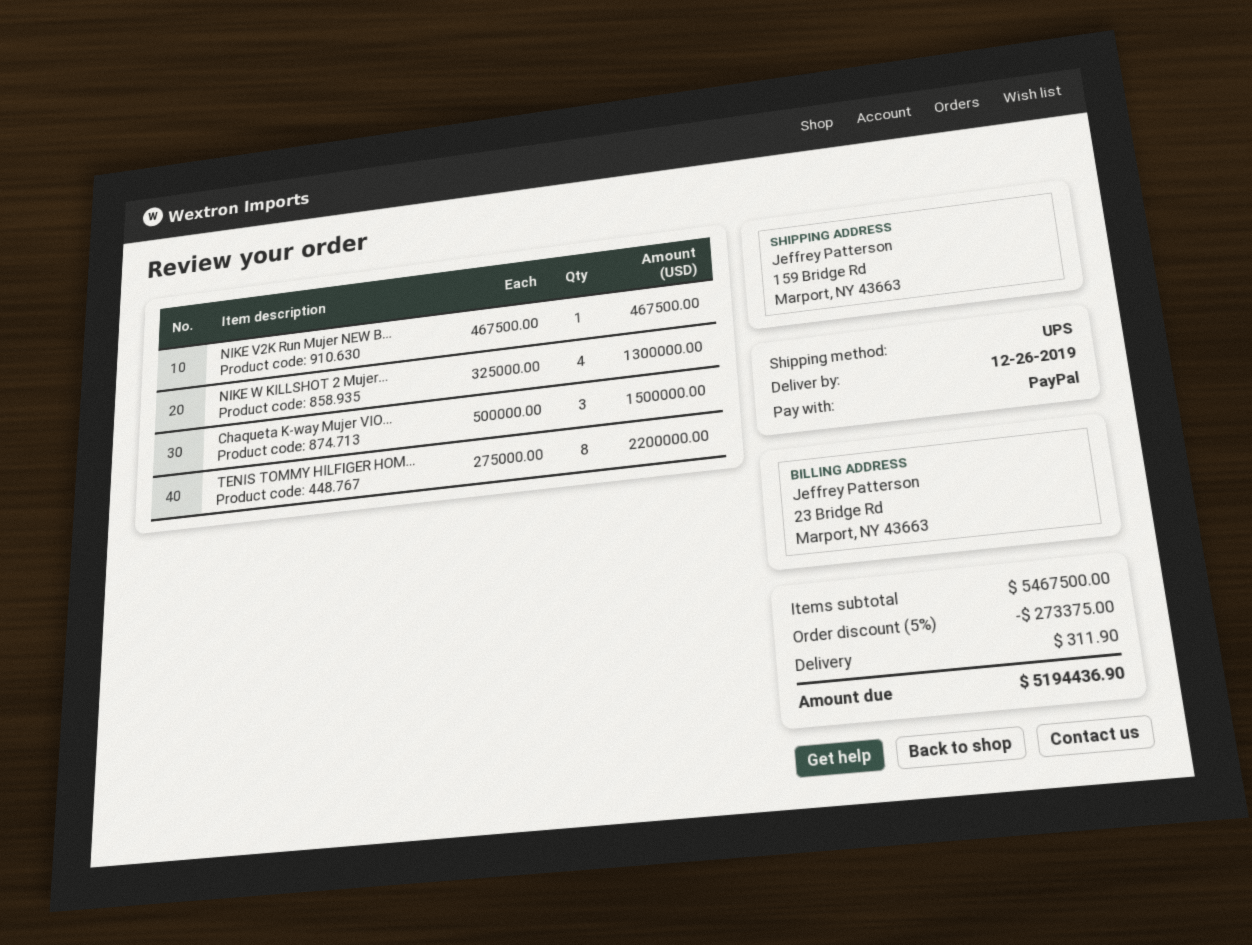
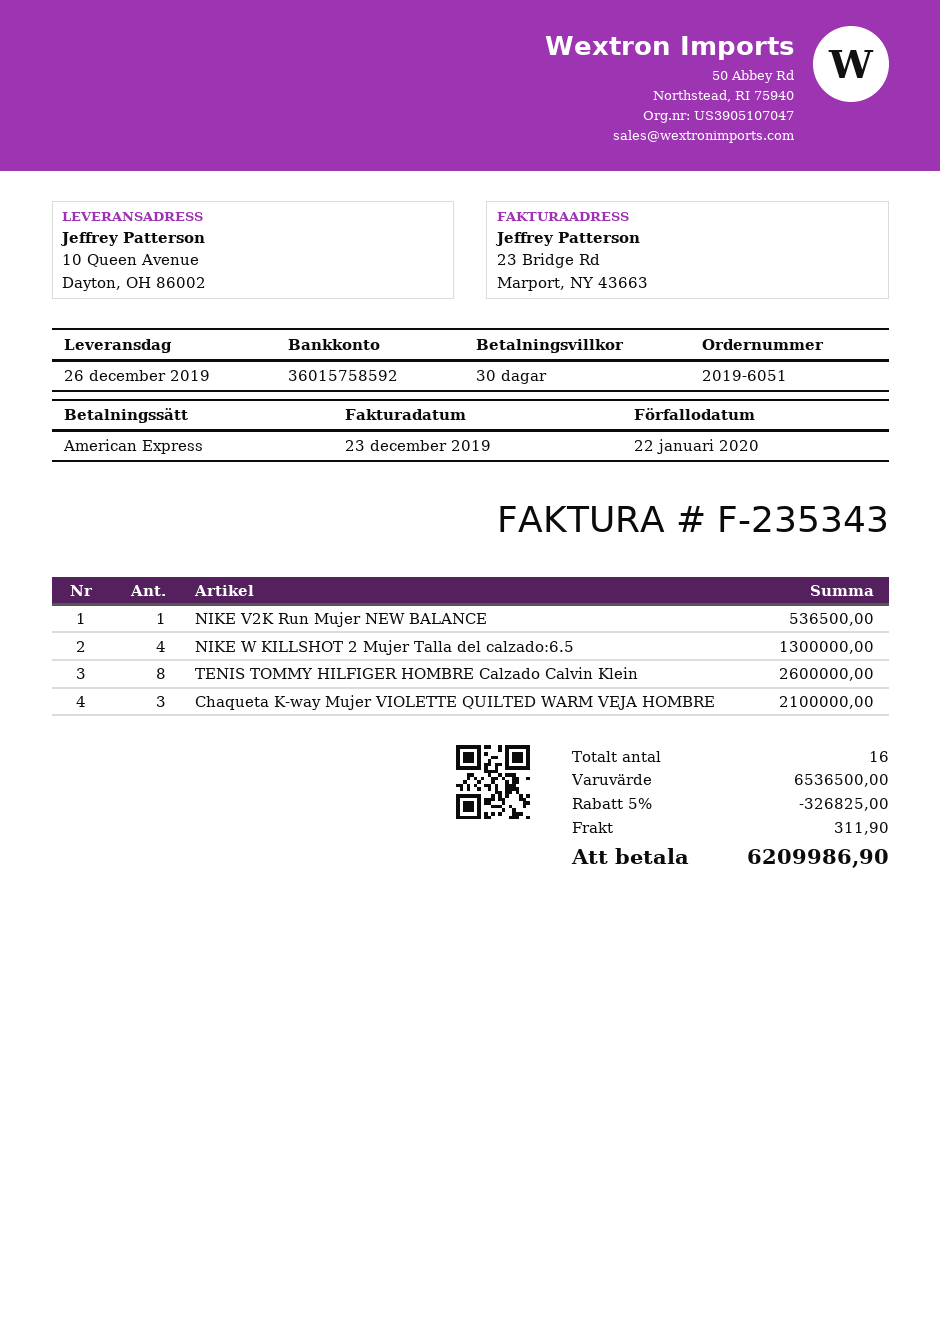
payment method: PayPal -> American Express
ship to: 159 Bridge Rd, Marport, NY 43663 -> 10 Queen Avenue, Dayton, OH 86002
NIKE V2K Run Mujer NEW B...: 1 for 467500.00 -> 1 for 536500.00
Chaqueta K-way Mujer VIO...: 3 for 1500000.00 -> 3 for 2100000.00
TENIS TOMMY HILFIGER HOM...: 8 for 2200000.00 -> 8 for 2600000.00
subtotal: 5467500.00 -> 6536500.00
discount: 5% = 273375.00 -> 5% = 326825.00
total: 5194436.90 -> 6209986.90

